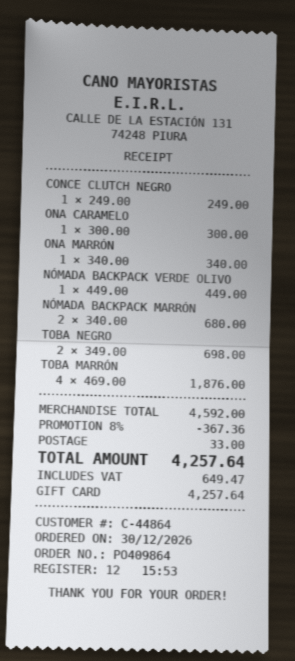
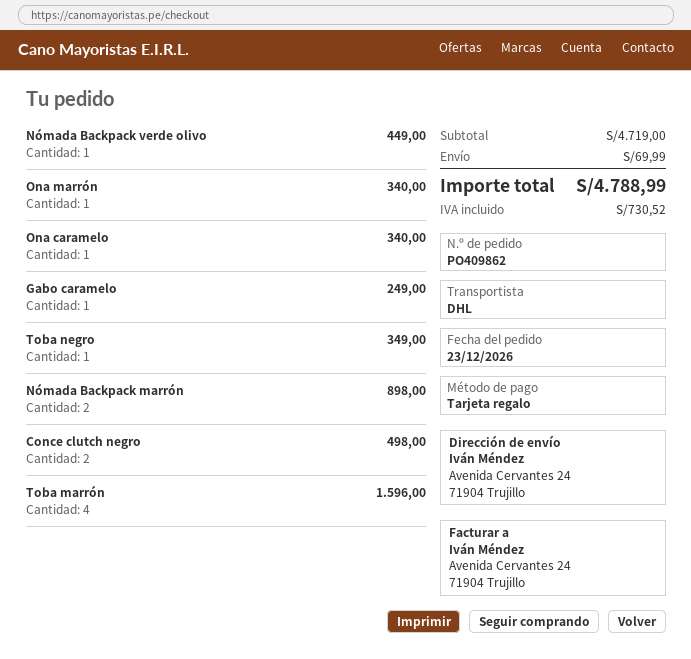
order number: PO409864 -> PO409862
order date: 2026-12-30 -> 2026-12-23
CONCE CLUTCH NEGRO: 1 for 249.00 -> 2 for 498.00
ONA CARAMELO: 1 for 300.00 -> 1 for 340.00
NÓMADA BACKPACK MARRÓN: 2 for 680.00 -> 2 for 898.00
TOBA NEGRO: 2 for 698.00 -> 1 for 349.00
TOBA MARRÓN: 4 for 1876.00 -> 4 for 1596.00
Gabo caramelo: none -> 1 for 249.00
subtotal: 4592.00 -> 4719.00
discount: 8% = 367.36 -> none
shipping: 33.00 -> 69.99
tax: 649.47 -> 730.52
total: 4257.64 -> 4788.99

